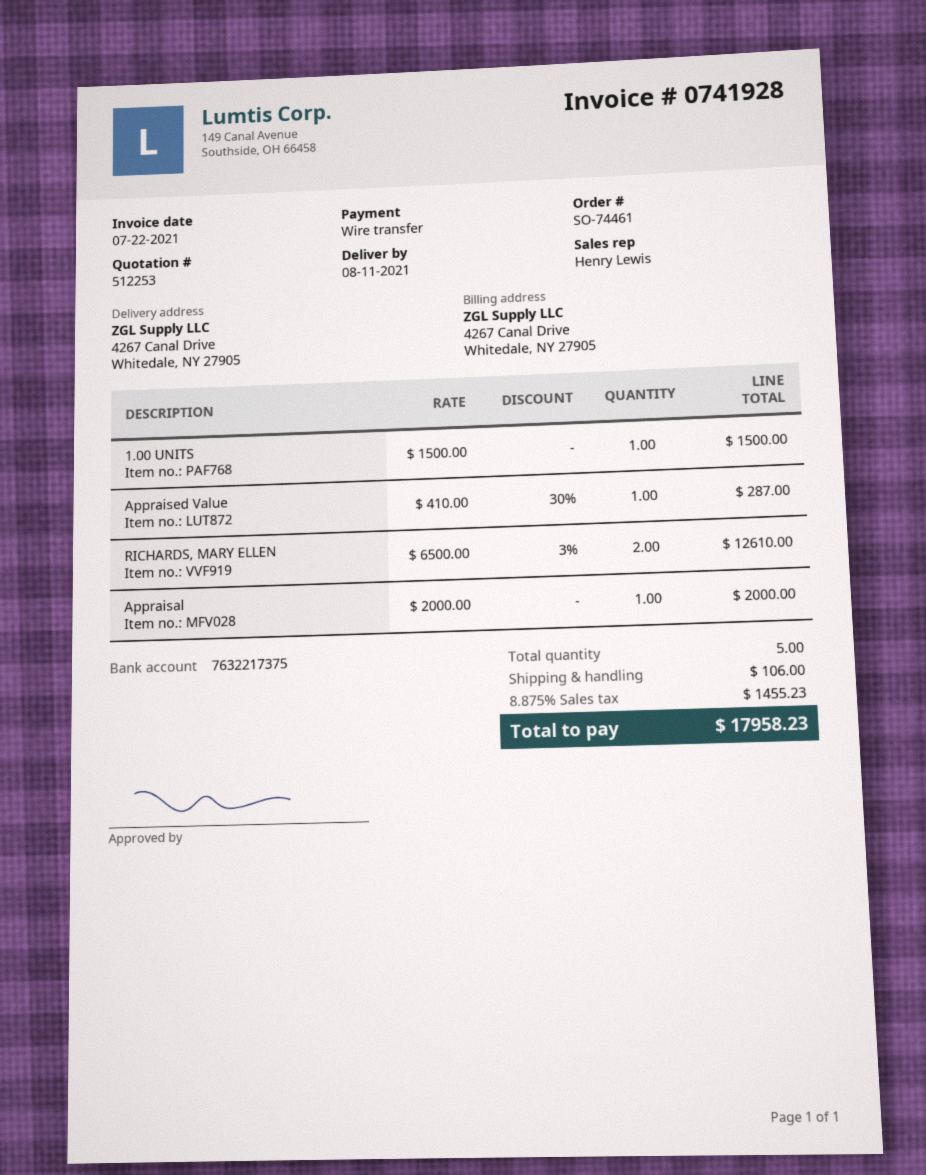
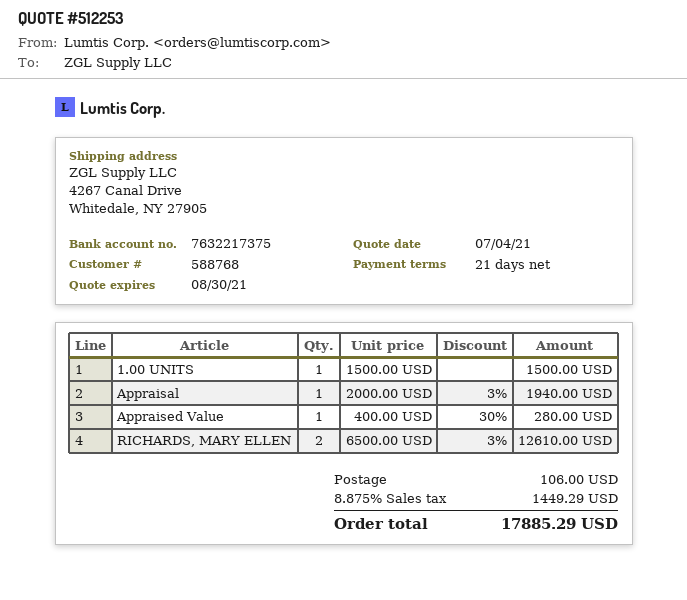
Appraised Value: 1 x 410.00 - 30% = 287.00 -> 1 x 400.00 - 30% = 280.00
Appraisal: 1 x 2000.00 = 2000.00 -> 1 x 2000.00 - 3% = 1940.00
tax: 8.875% = 1455.23 -> 8.875% = 1449.29
total: 17958.23 -> 17885.29

